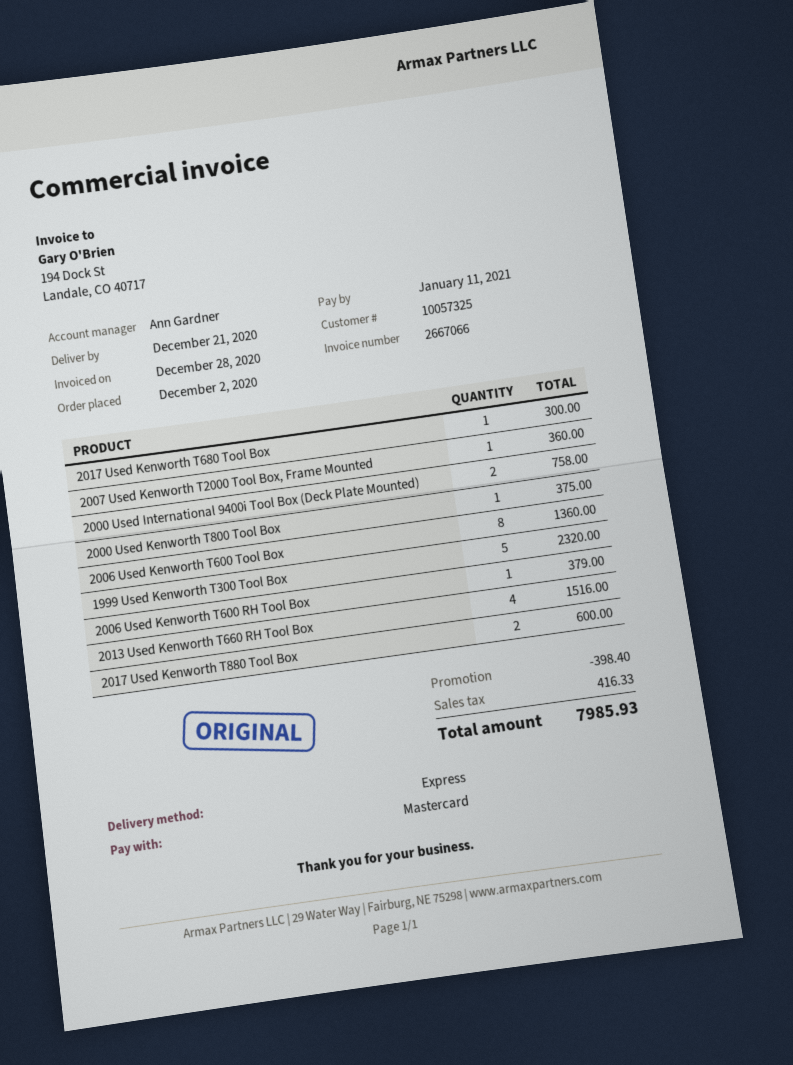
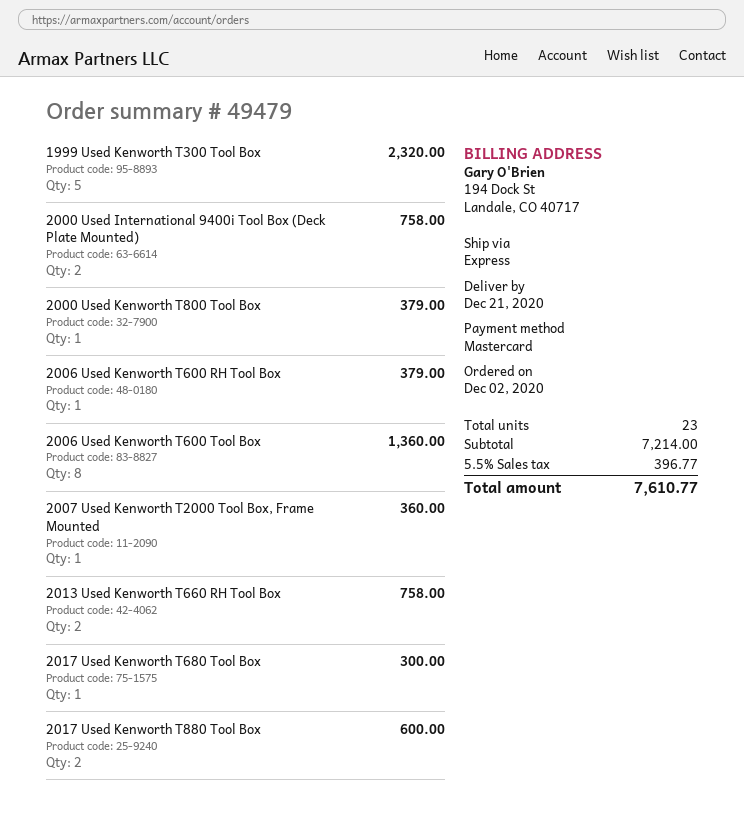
2000 Used Kenworth T800 Tool Box: 1 for 375.00 -> 1 for 379.00
2013 Used Kenworth T660 RH Tool Box: 4 for 1516.00 -> 2 for 758.00
discount: 398.40 -> none
tax: 416.33 -> 396.77
total: 7985.93 -> 7610.77

